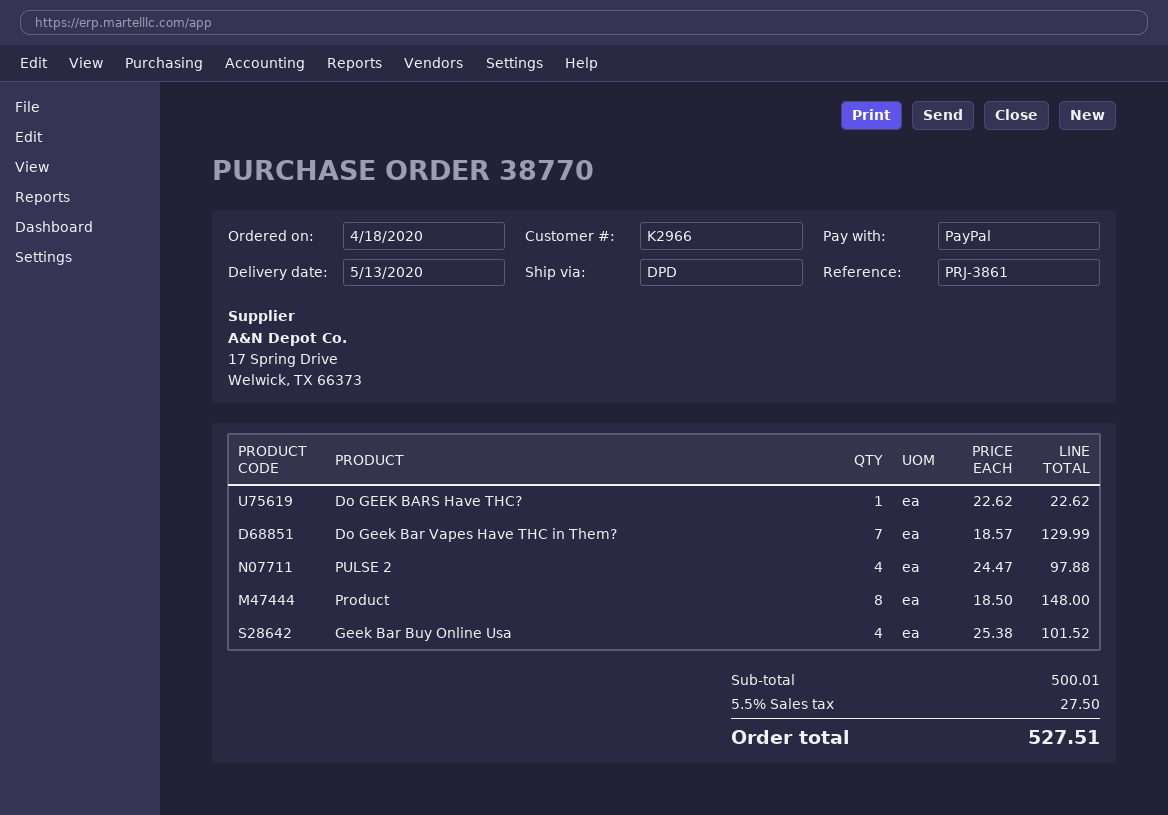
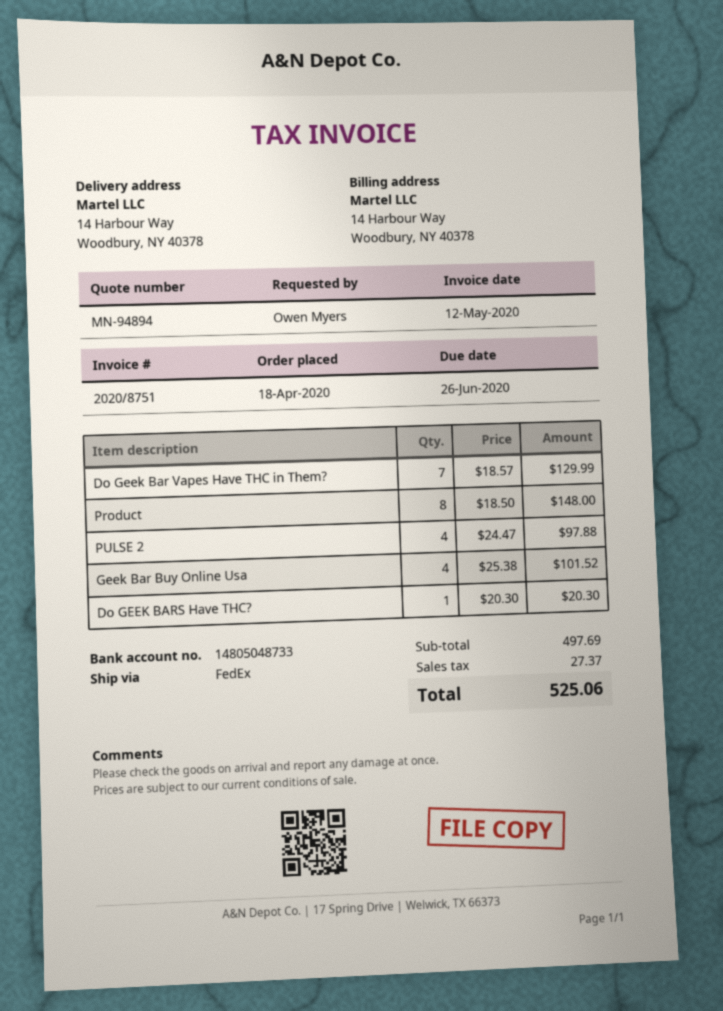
shipping method: DPD -> FedEx
Do GEEK BARS Have THC?: 1 x 22.62 = 22.62 -> 1 x 20.30 = 20.30
subtotal: 500.01 -> 497.69
tax: 27.50 -> 27.37
total: 527.51 -> 525.06

